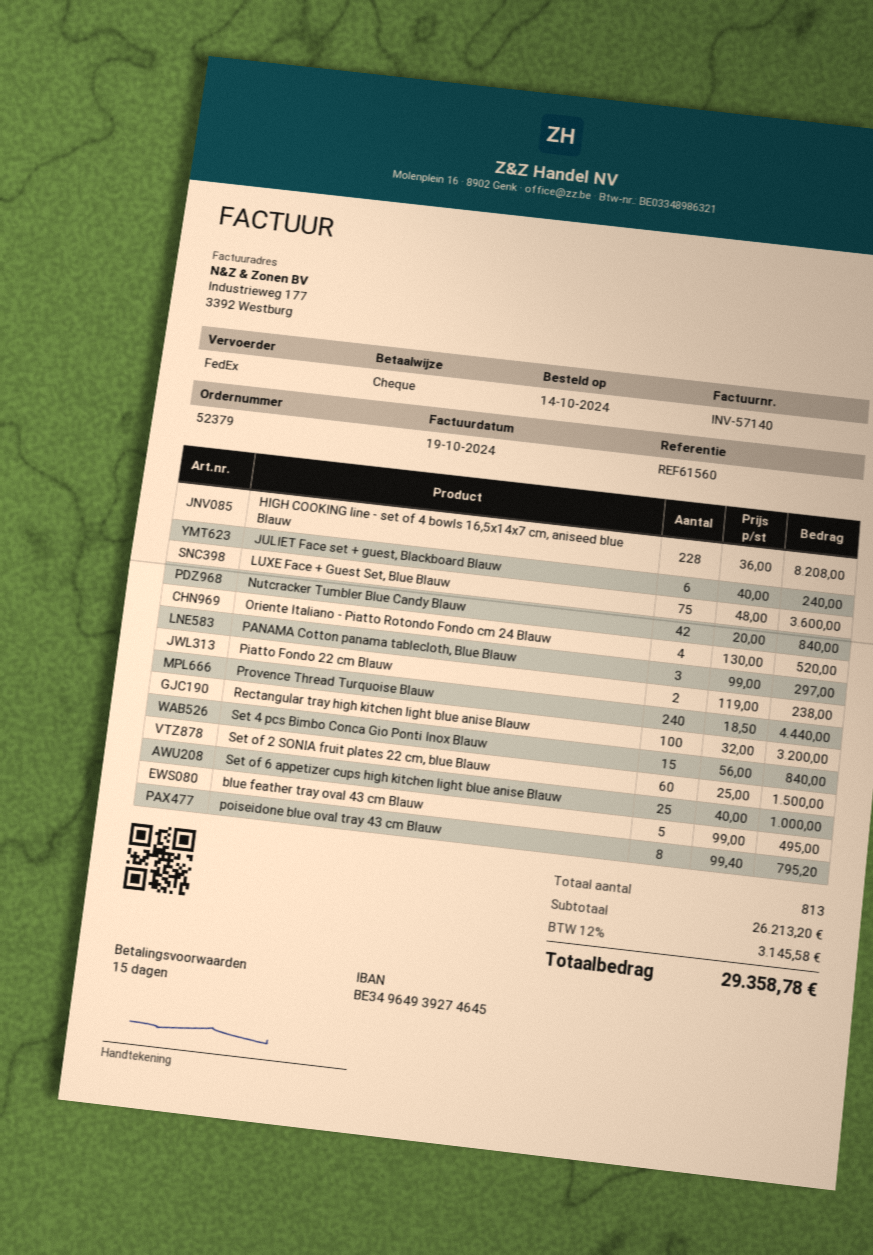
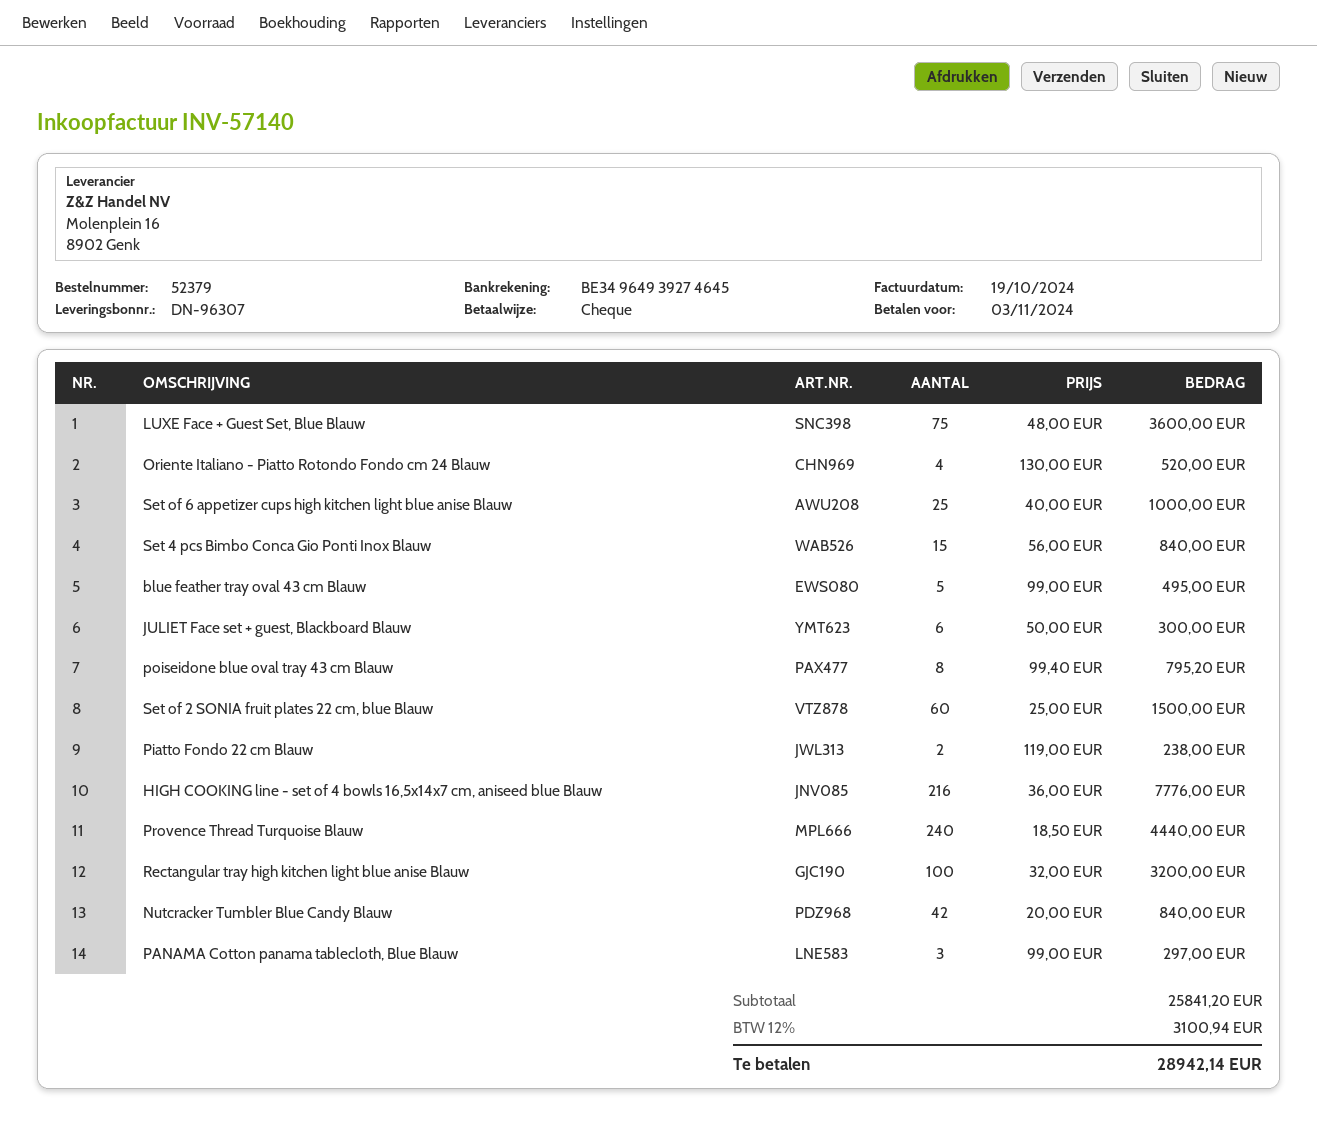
HIGH COOKING line - set of 4 bowls 16,5x14x7 cm, aniseed blue Blauw: 228 x 36.00 = 8208.00 -> 216 x 36.00 = 7776.00
JULIET Face set + guest, Blackboard Blauw: 6 x 40.00 = 240.00 -> 6 x 50.00 = 300.00
subtotal: 26213.20 -> 25841.20
tax: 12% = 3145.58 -> 12% = 3100.94
total: 29358.78 -> 28942.14

